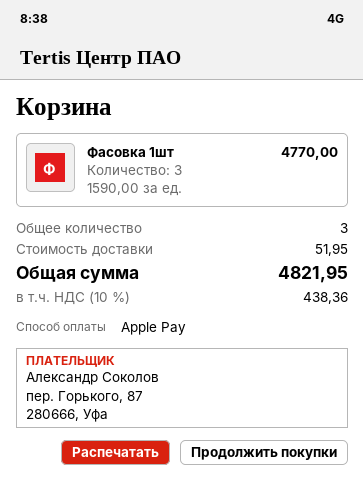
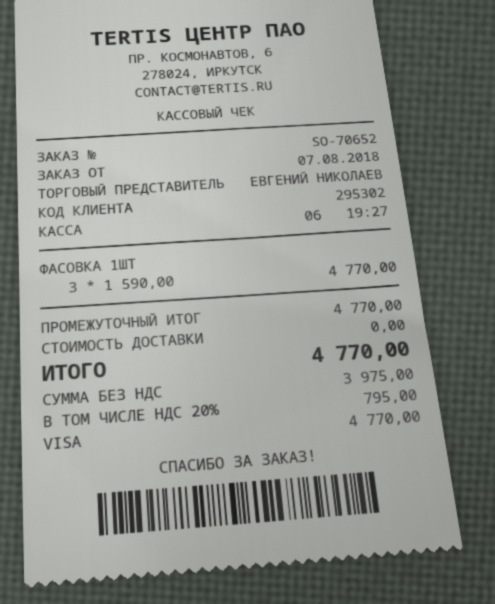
payment method: Apple Pay -> Visa
shipping: 51.95 -> 0.00
tax: 10% = 438.36 -> 20% = 795.00
total: 4821.95 -> 4770.00

